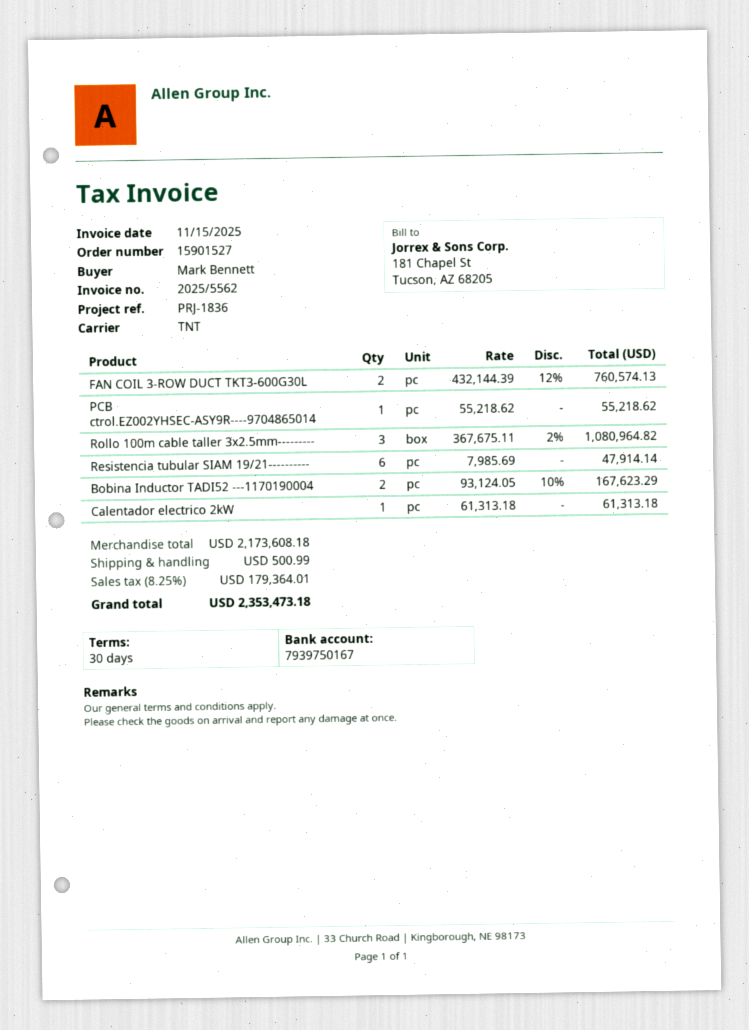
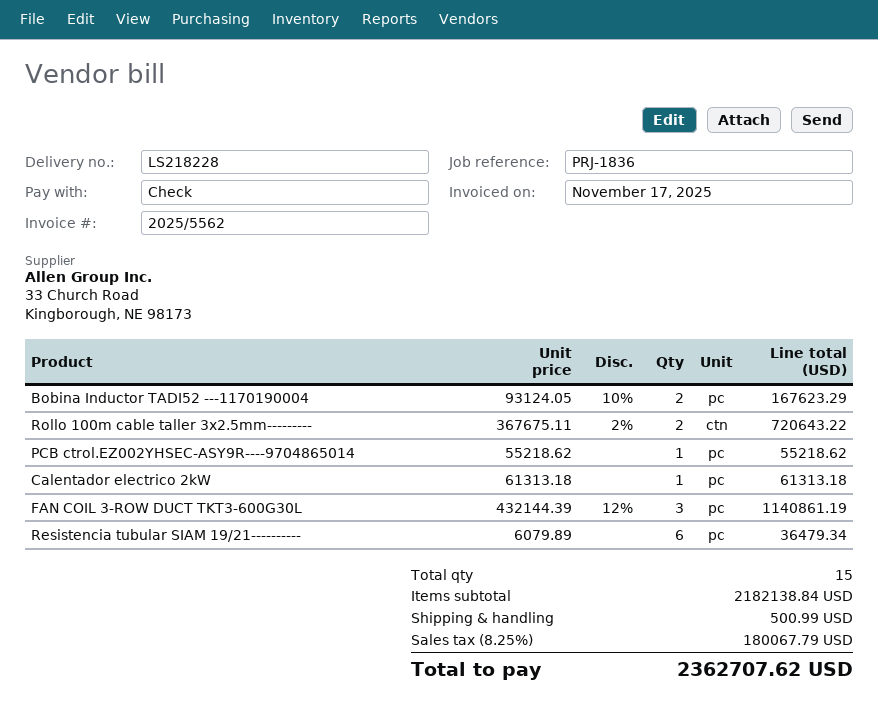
invoice date: 2025-11-15 -> 2025-11-17
FAN COIL 3-ROW DUCT TKT3-600G30L: 2 x 432144.39 - 12% = 760574.13 -> 3 x 432144.39 - 12% = 1140861.19
Rollo 100m cable taller 3x2.5mm---------: 3 x 367675.11 - 2% = 1080964.82 -> 2 x 367675.11 - 2% = 720643.22
Resistencia tubular SIAM 19/21----------: 6 x 7985.69 = 47914.14 -> 6 x 6079.89 = 36479.34
subtotal: 2173608.18 -> 2182138.84
tax: 8.25% = 179364.01 -> 8.25% = 180067.79
total: 2353473.18 -> 2362707.62

